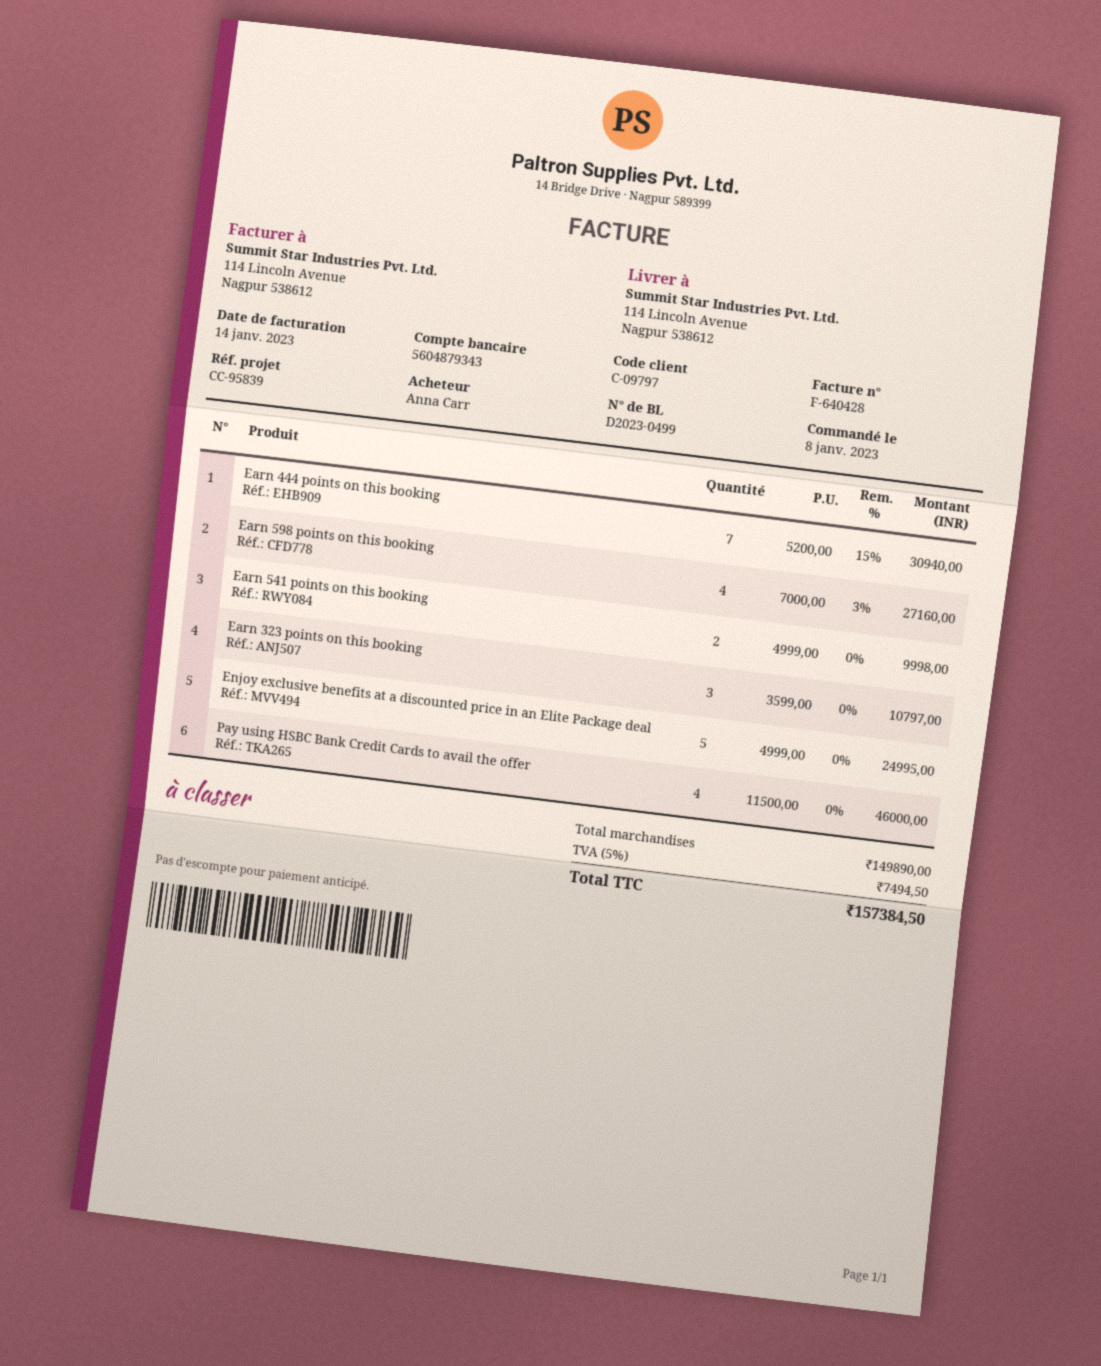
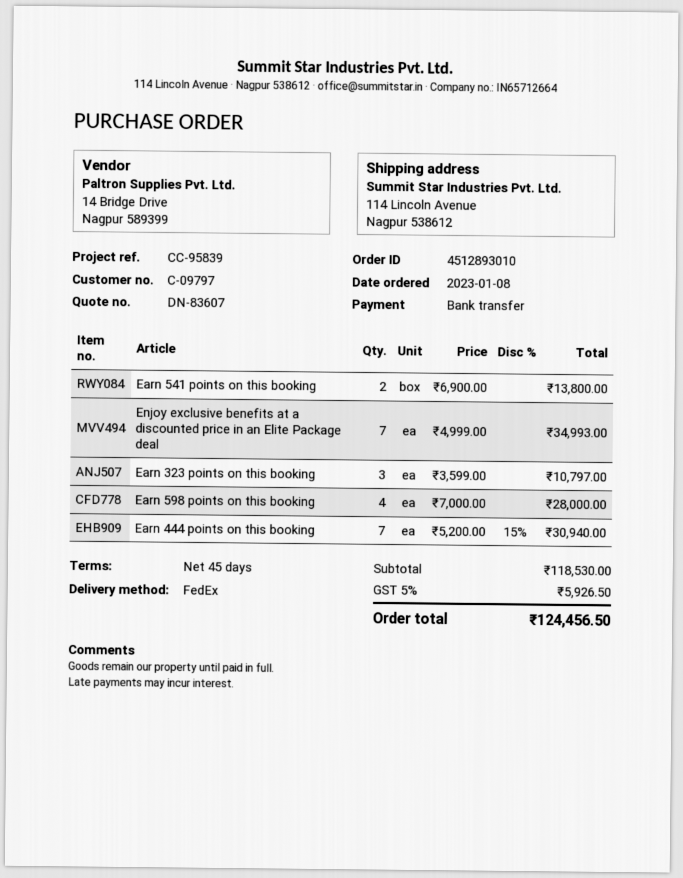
Earn 598 points on this booking: 4 x 7000.00 - 3% = 27160.00 -> 4 x 7000.00 = 28000.00
Earn 541 points on this booking: 2 x 4999.00 = 9998.00 -> 2 x 6900.00 = 13800.00
Enjoy exclusive benefits at a discounted price in an Elite Package deal: 5 x 4999.00 = 24995.00 -> 7 x 4999.00 = 34993.00
Pay using HSBC Bank Credit Cards to avail the offer: 4 x 11500.00 = 46000.00 -> none
subtotal: 149890.00 -> 118530.00
tax: 5% = 7494.50 -> 5% = 5926.50
total: 157384.50 -> 124456.50

